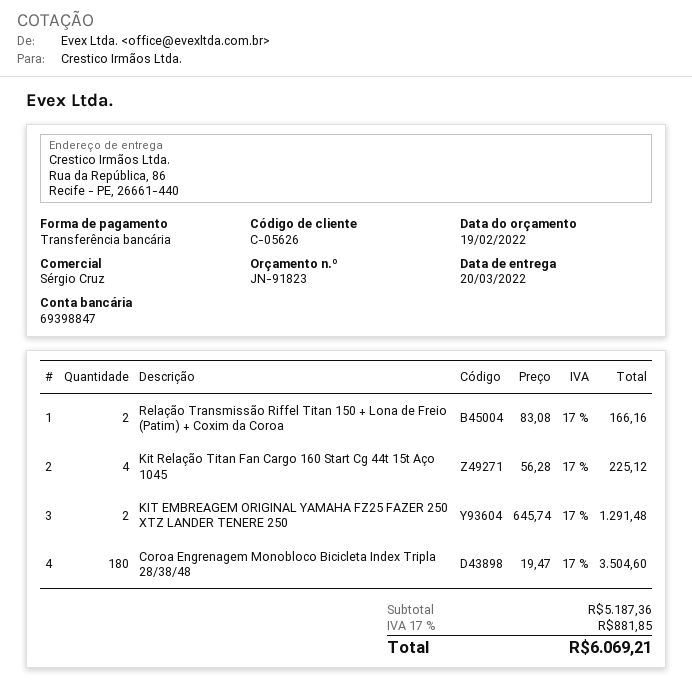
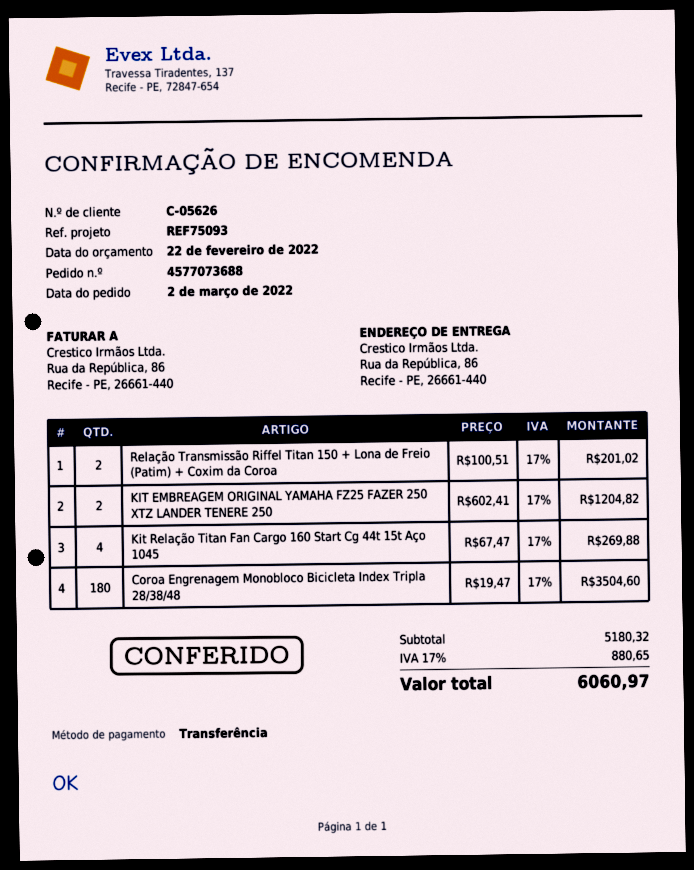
quote date: 2022-02-19 -> 2022-02-22
Relação Transmissão Riffel Titan 150 + Lona de Freio (Patim) + Coxim da Coroa: 2 x 83.08 = 166.16 -> 2 x 100.51 = 201.02
Kit Relação Titan Fan Cargo 160 Start Cg 44t 15t Aço 1045: 4 x 56.28 = 225.12 -> 4 x 67.47 = 269.88
KIT EMBREAGEM ORIGINAL YAMAHA FZ25 FAZER 250 XTZ LANDER TENERE 250: 2 x 645.74 = 1291.48 -> 2 x 602.41 = 1204.82
subtotal: 5187.36 -> 5180.32
tax: 17% = 881.85 -> 17% = 880.65
total: 6069.21 -> 6060.97

